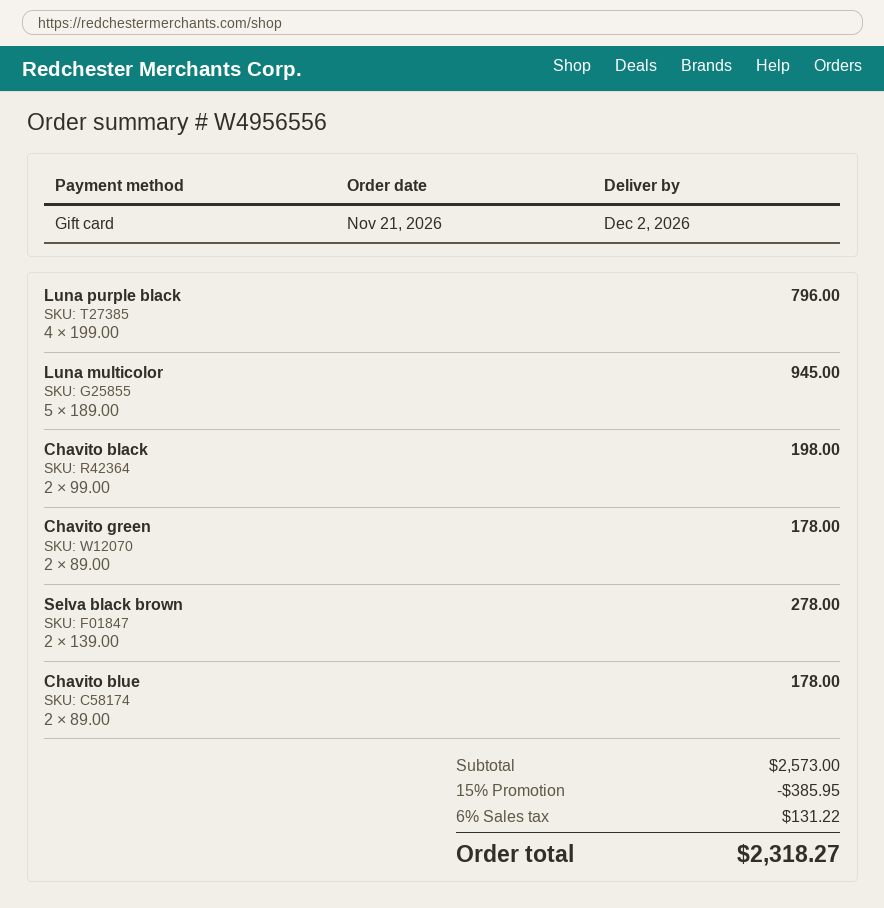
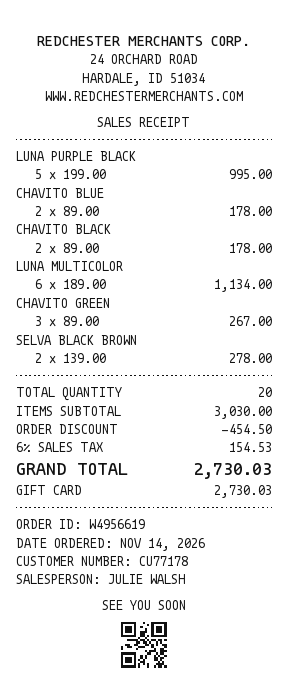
order number: W4956556 -> W4956619
order date: 2026-11-21 -> 2026-11-14
Luna purple black: 4 x 199.00 = 796.00 -> 5 x 199.00 = 995.00
Luna multicolor: 5 x 189.00 = 945.00 -> 6 x 189.00 = 1134.00
Chavito black: 2 x 99.00 = 198.00 -> 2 x 89.00 = 178.00
Chavito green: 2 x 89.00 = 178.00 -> 3 x 89.00 = 267.00
subtotal: 2573.00 -> 3030.00
discount: 385.95 -> 454.50
tax: 6% = 131.22 -> 6% = 154.53
total: 2318.27 -> 2730.03

